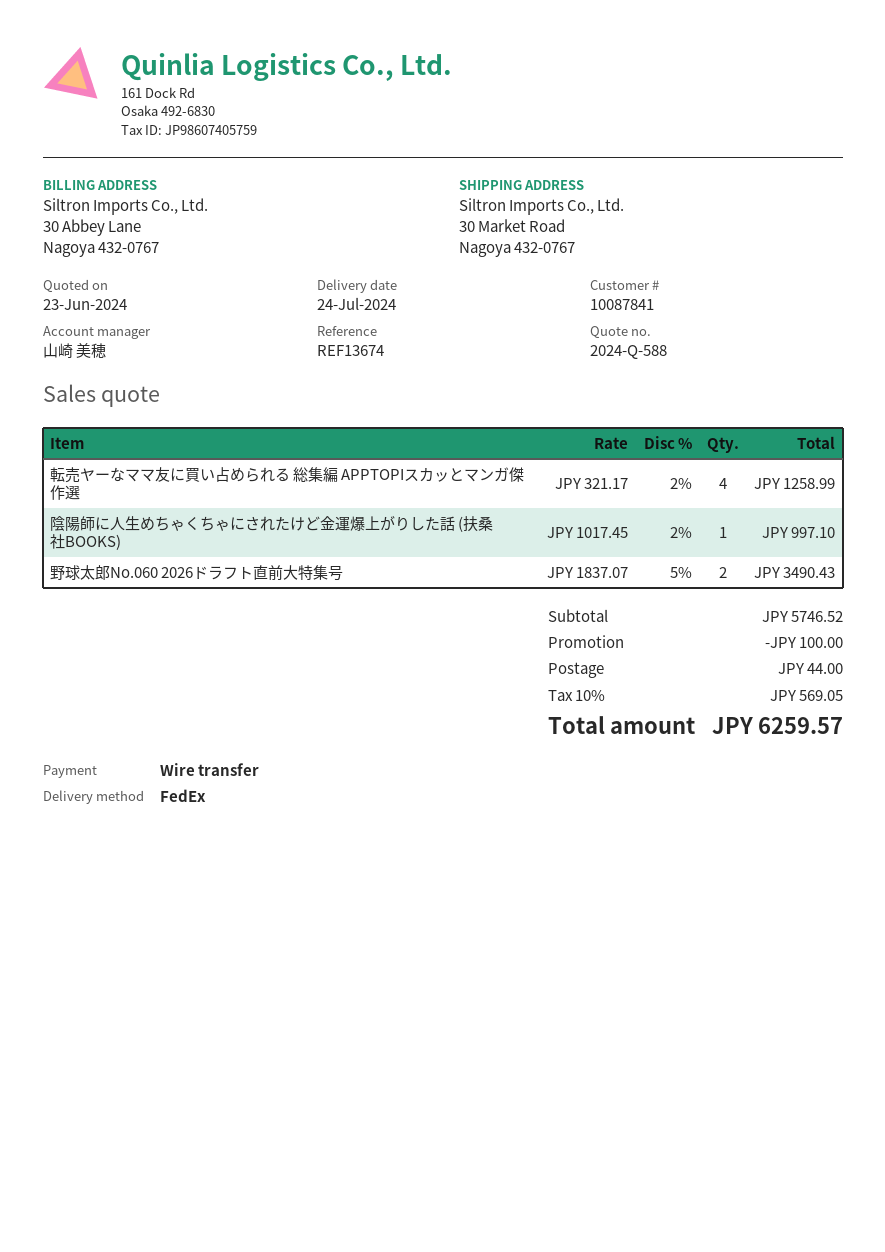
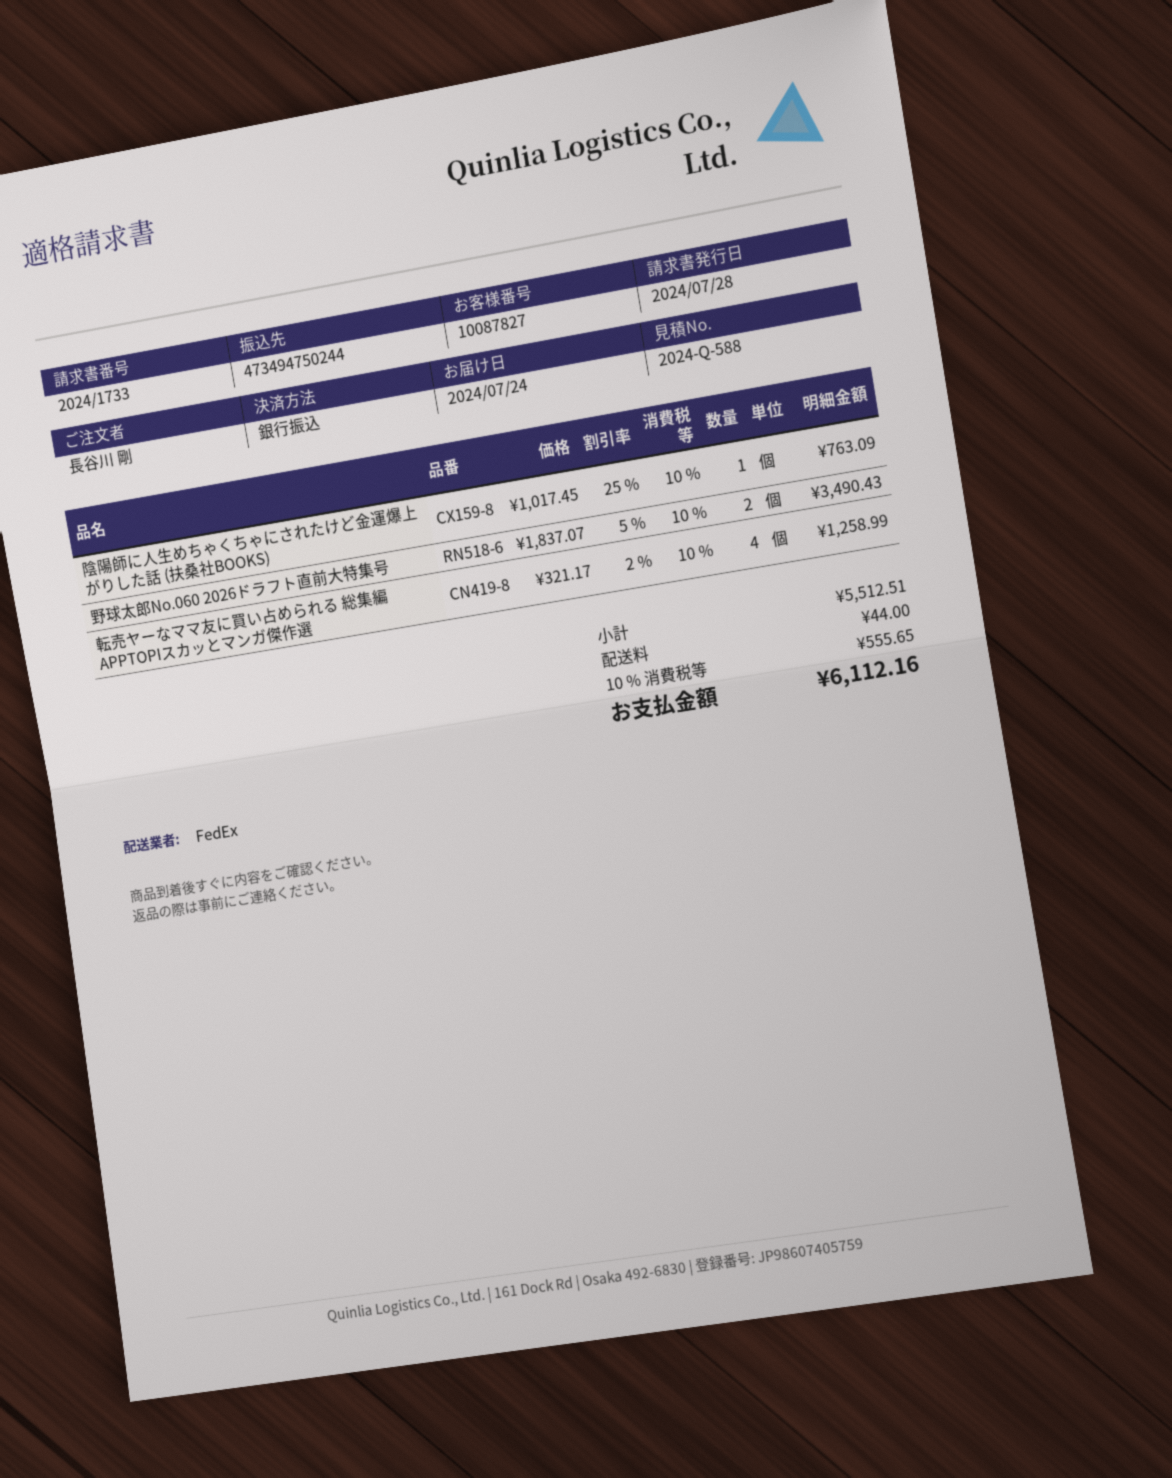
customer number: 10087841 -> 10087827
陰陽師に人生めちゃくちゃにされたけど金運爆上がりした話 (扶桑社BOOKS): 1 x 1017.45 - 2% = 997.10 -> 1 x 1017.45 - 25% = 763.09
subtotal: 5746.52 -> 5512.51
discount: 100.00 -> none
tax: 10% = 569.05 -> 10% = 555.65
total: 6259.57 -> 6112.16

